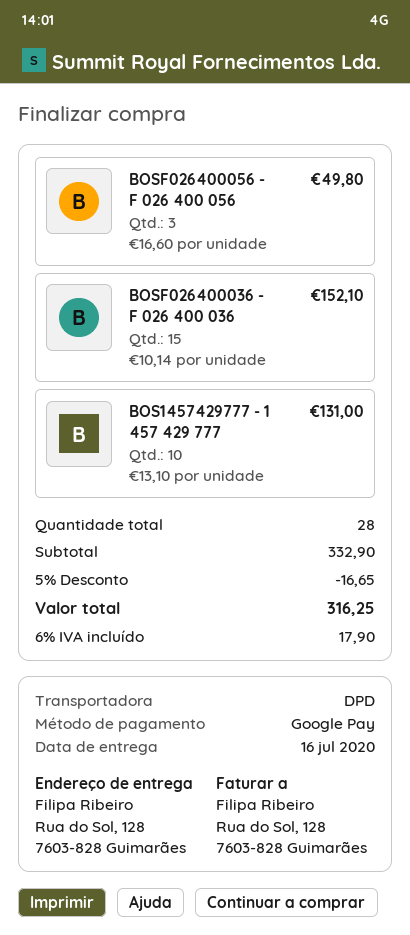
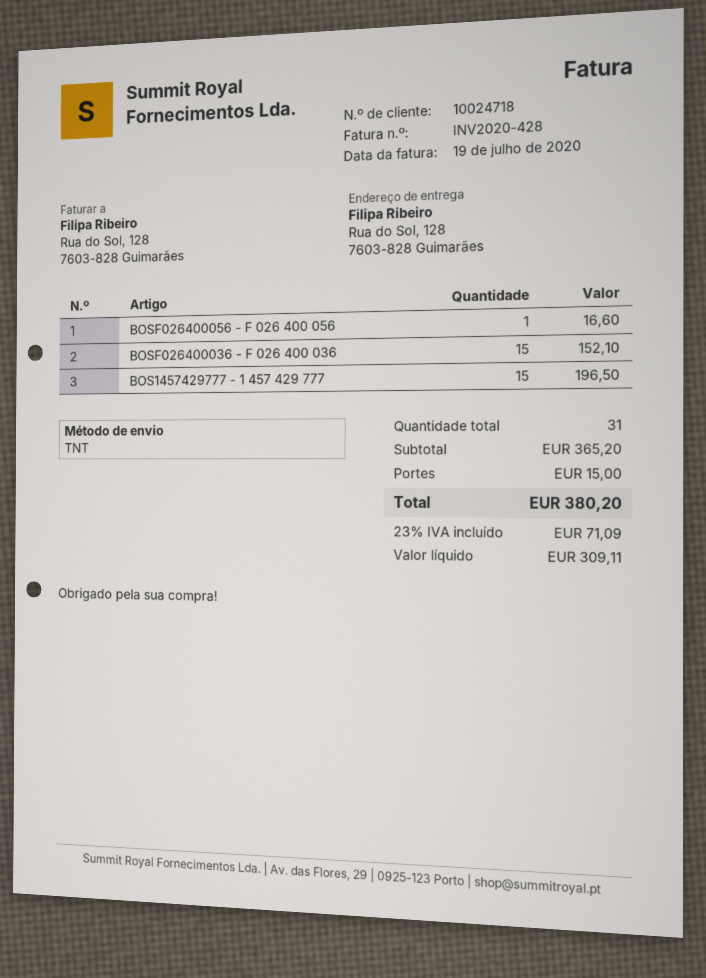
shipping method: DPD -> TNT
BOSF026400056 - F 026 400 056: 3 for 49.80 -> 1 for 16.60
BOS1457429777 - 1 457 429 777: 10 for 131.00 -> 15 for 196.50
total quantity: 28 -> 31
subtotal: 332.90 -> 365.20
discount: 5% = 16.65 -> none
shipping: none -> 15.00
tax: 6% = 17.90 -> 23% = 71.09
total: 316.25 -> 380.20

